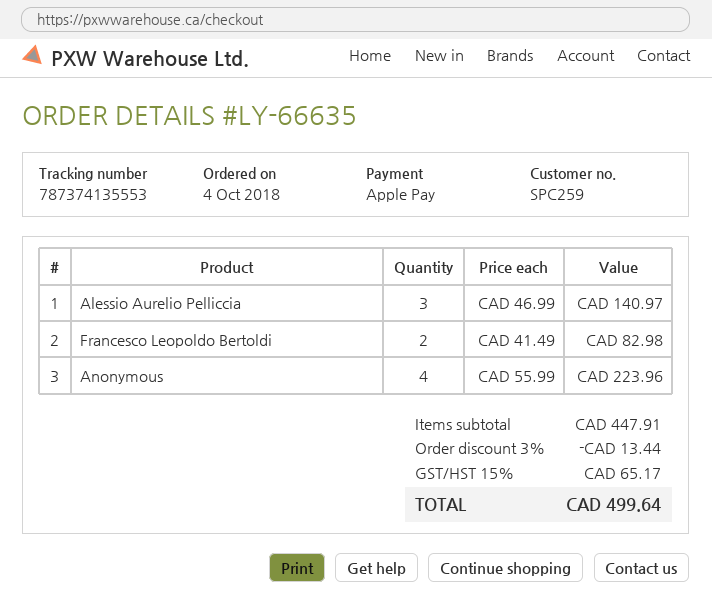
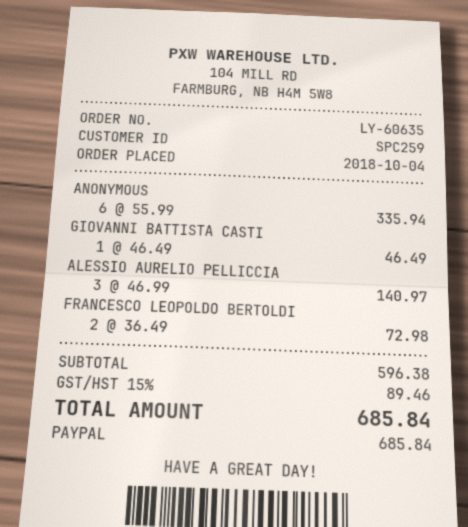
order number: LY-66635 -> LY-60635
payment method: Apple Pay -> PayPal
Francesco Leopoldo Bertoldi: 2 x 41.49 = 82.98 -> 2 x 36.49 = 72.98
Anonymous: 4 x 55.99 = 223.96 -> 6 x 55.99 = 335.94
GIOVANNI BATTISTA CASTI: none -> 1 x 46.49 = 46.49
subtotal: 447.91 -> 596.38
discount: 3% = 13.44 -> none
tax: 15% = 65.17 -> 15% = 89.46
total: 499.64 -> 685.84

